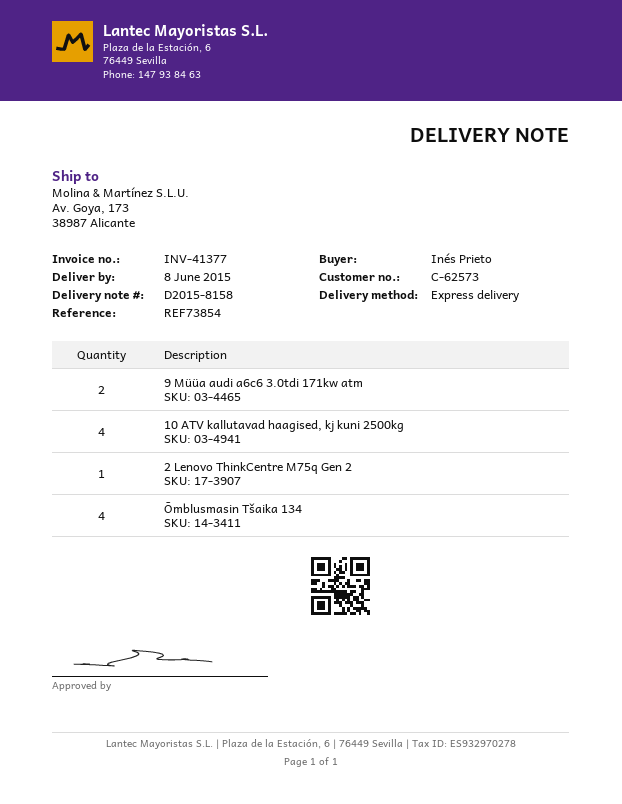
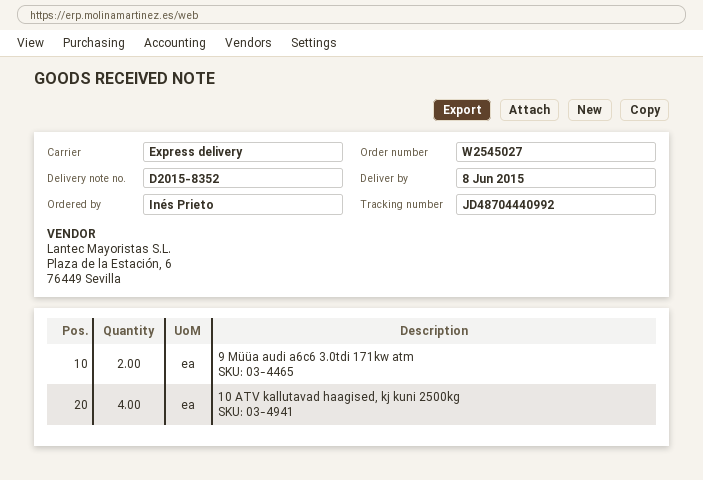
delivery note number: D2015-8158 -> D2015-8352
2 Lenovo ThinkCentre M75q Gen 2: 1 -> none
Õmblusmasin Tšaika 134: 4 -> none

